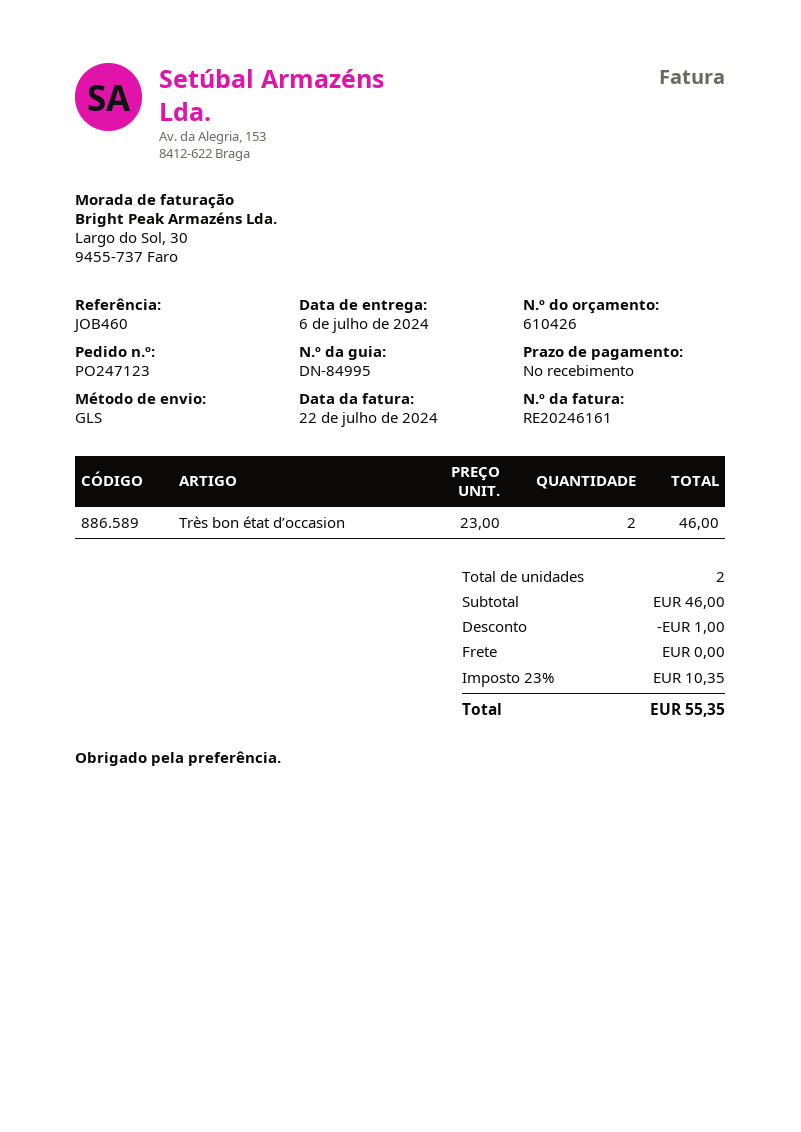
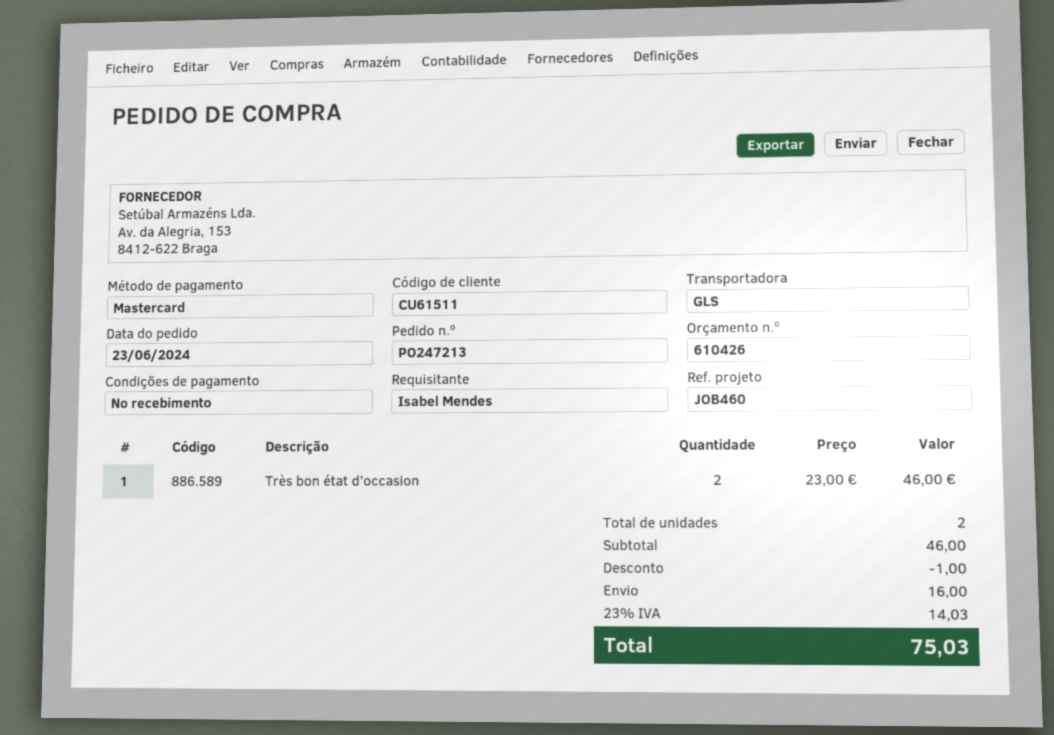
order number: PO247123 -> PO247213
shipping: 0.00 -> 16.00
tax: 23% = 10.35 -> 23% = 14.03
total: 55.35 -> 75.03

